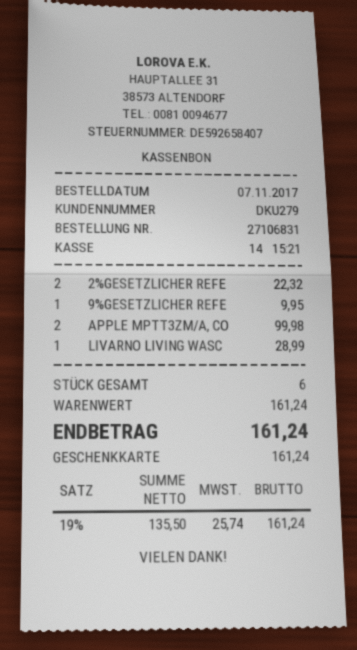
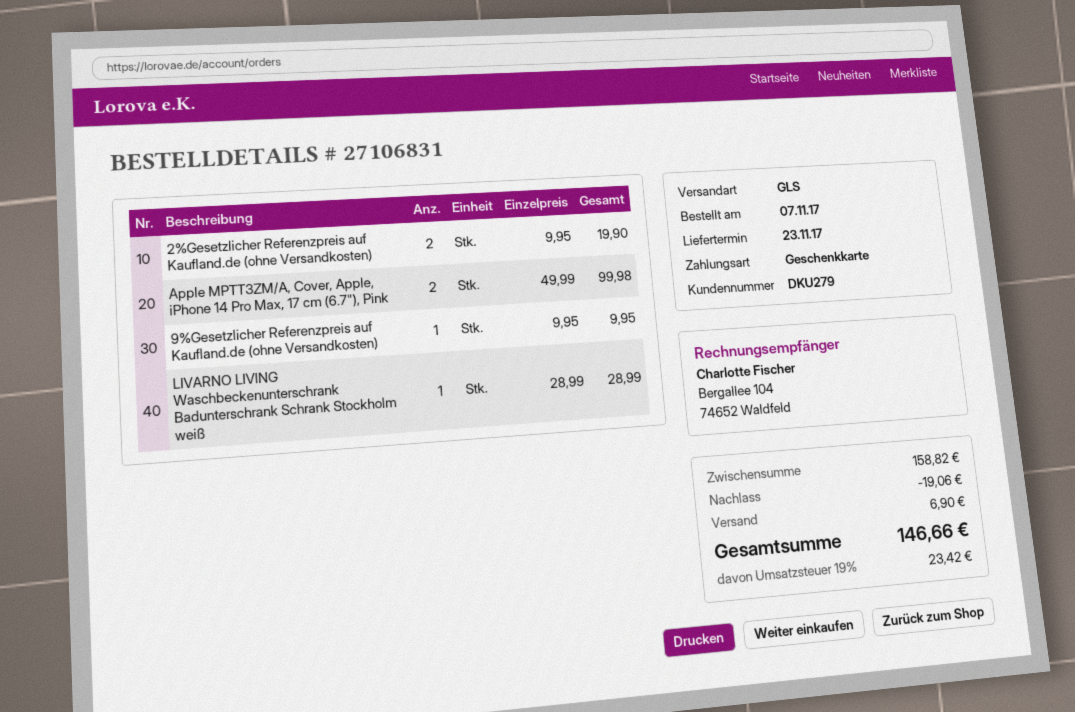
2%GESETZLICHER REFE: 2 for 22.32 -> 2 for 19.90
subtotal: 161.24 -> 158.82
discount: none -> 19.06
shipping: none -> 6.90
tax: 19% = 25.74 -> 19% = 23.42
total: 161.24 -> 146.66

